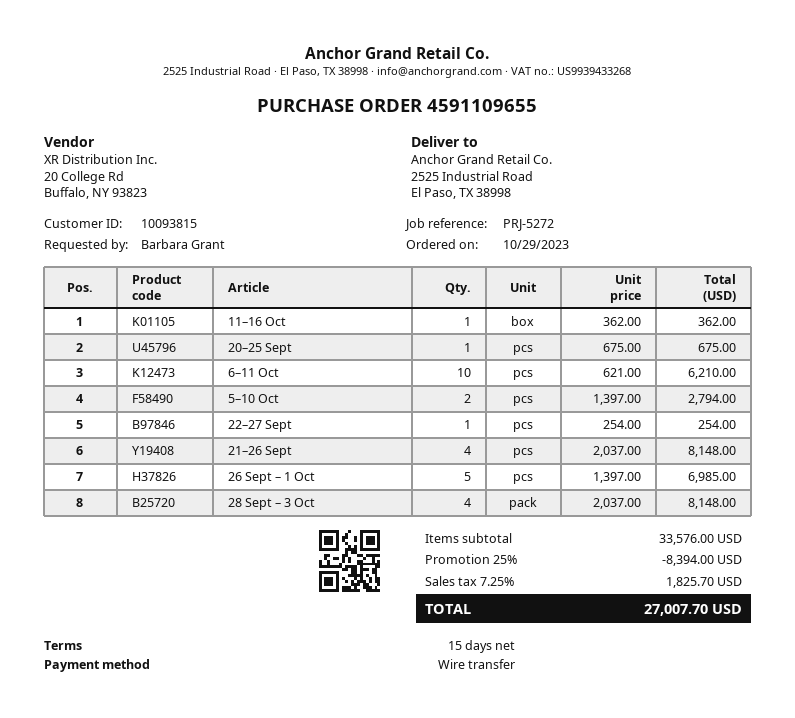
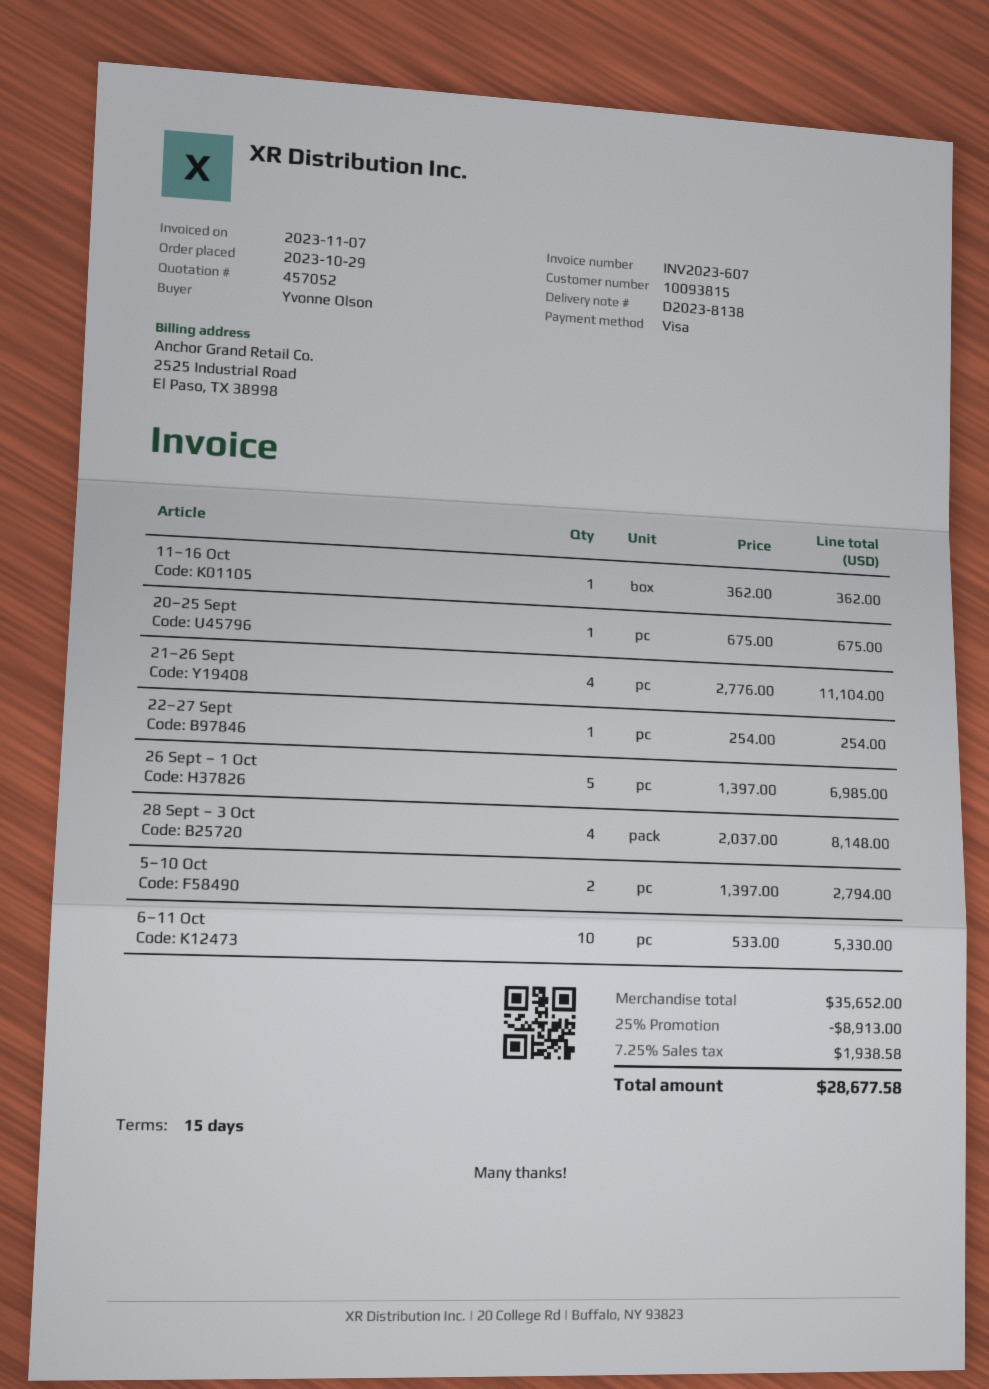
ordered by: Barbara Grant -> Yvonne Olson
payment method: bank transfer -> Visa
6–11 Oct: 10 x 621.00 = 6210.00 -> 10 x 533.00 = 5330.00
21–26 Sept: 4 x 2037.00 = 8148.00 -> 4 x 2776.00 = 11104.00
subtotal: 33576.00 -> 35652.00
discount: 25% = 8394.00 -> 25% = 8913.00
tax: 7.25% = 1825.70 -> 7.25% = 1938.58
total: 27007.70 -> 28677.58

